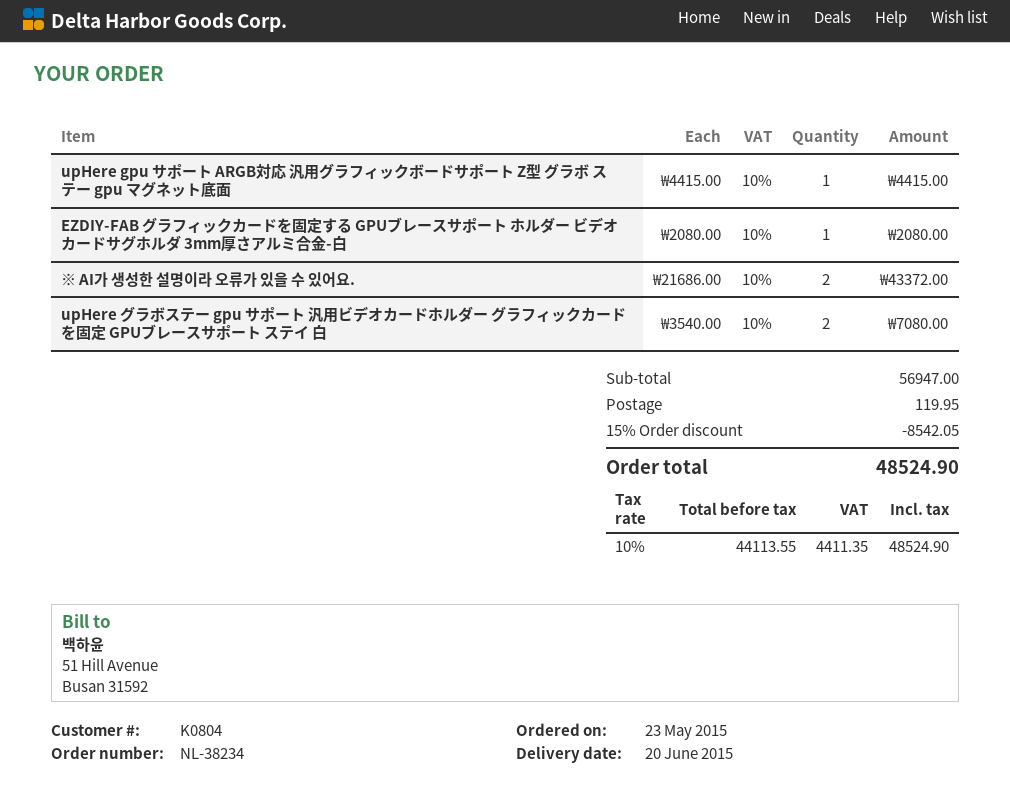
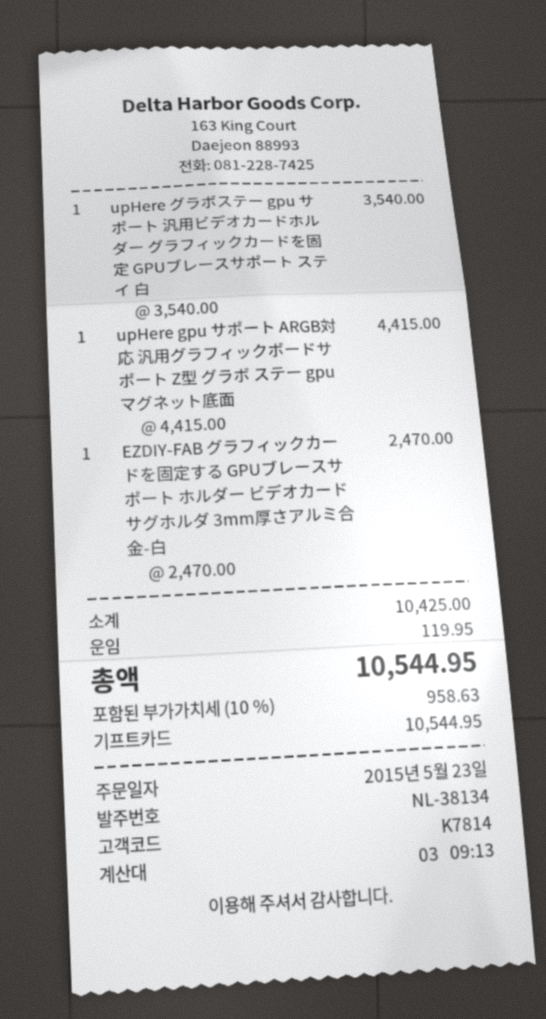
order number: NL-38234 -> NL-38134
customer number: K0804 -> K7814
EZDIY-FAB グラフィックカードを固定する GPUブレースサポート ホルダー ビデオカードサグホルダ 3mm厚さアルミ合金-白: 1 x 2080.00 = 2080.00 -> 1 x 2470.00 = 2470.00
※ AI가 생성한 설명이라 오류가 있을 수 있어요.: 2 x 21686.00 = 43372.00 -> none
upHere グラボステー gpu サポート 汎用ビデオカードホルダー グラフィックカードを固定 GPUブレースサポート ステイ 白: 2 x 3540.00 = 7080.00 -> 1 x 3540.00 = 3540.00
subtotal: 56947.00 -> 10425.00
discount: 15% = 8542.05 -> none
tax: 10% = 4411.35 -> 10% = 958.63
total: 48524.90 -> 10544.95

